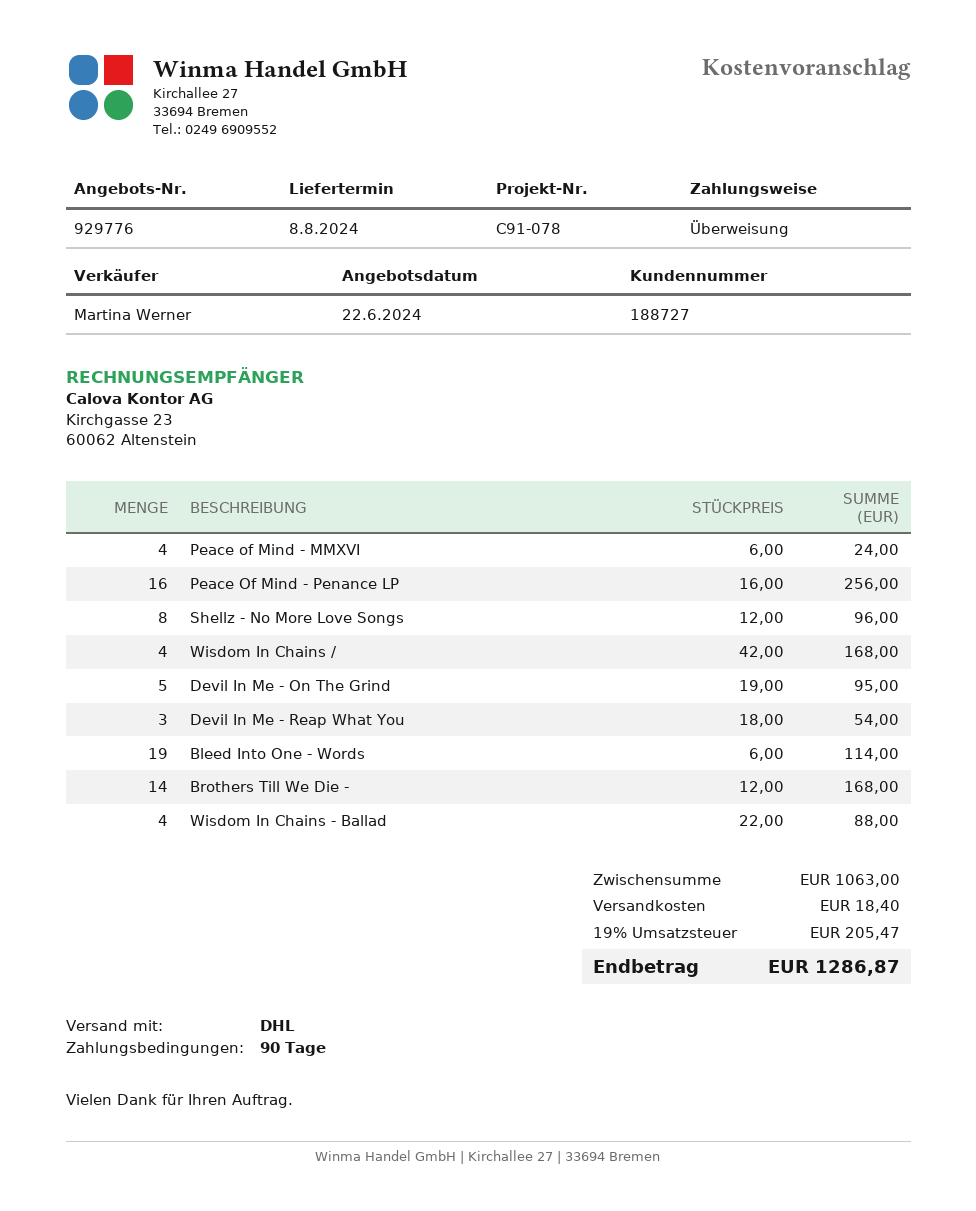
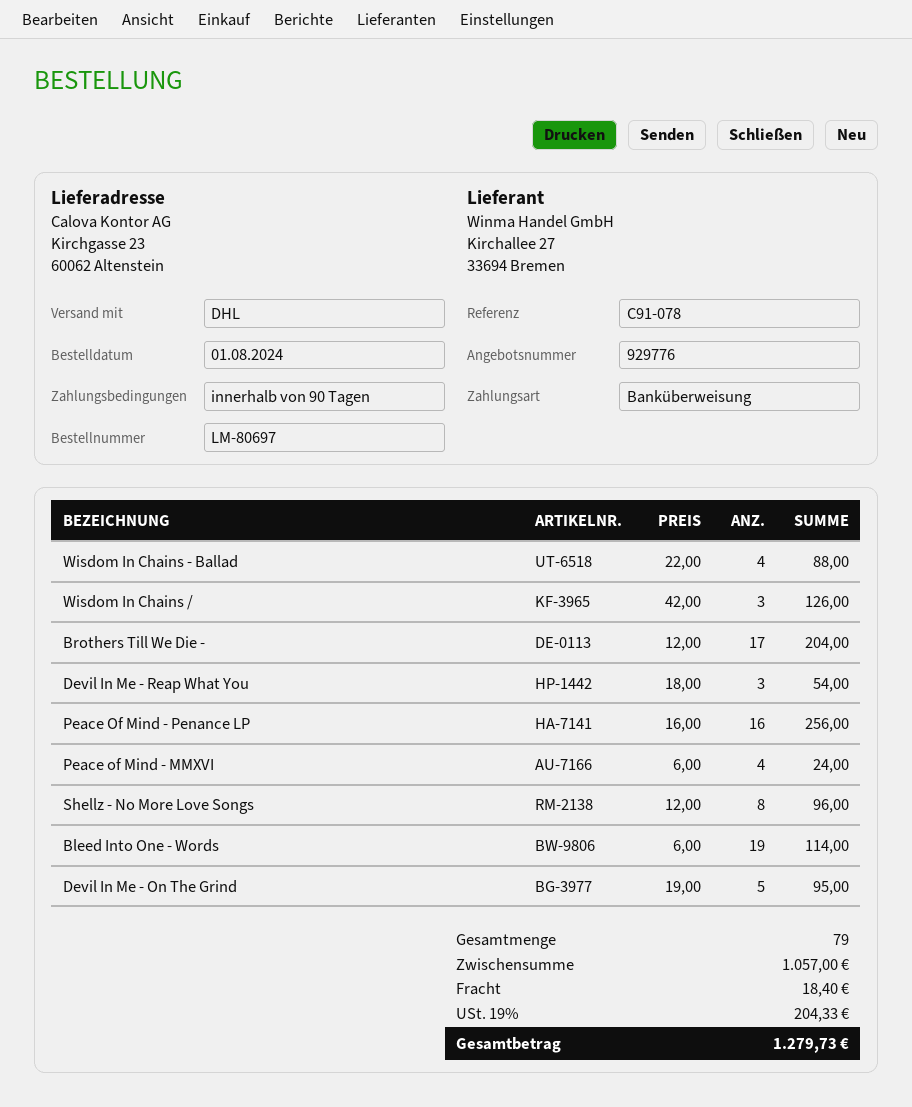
Wisdom In Chains /: 4 x 42.00 = 168.00 -> 3 x 42.00 = 126.00
Brothers Till We Die -: 14 x 12.00 = 168.00 -> 17 x 12.00 = 204.00
subtotal: 1063.00 -> 1057.00
tax: 19% = 205.47 -> 19% = 204.33
total: 1286.87 -> 1279.73

